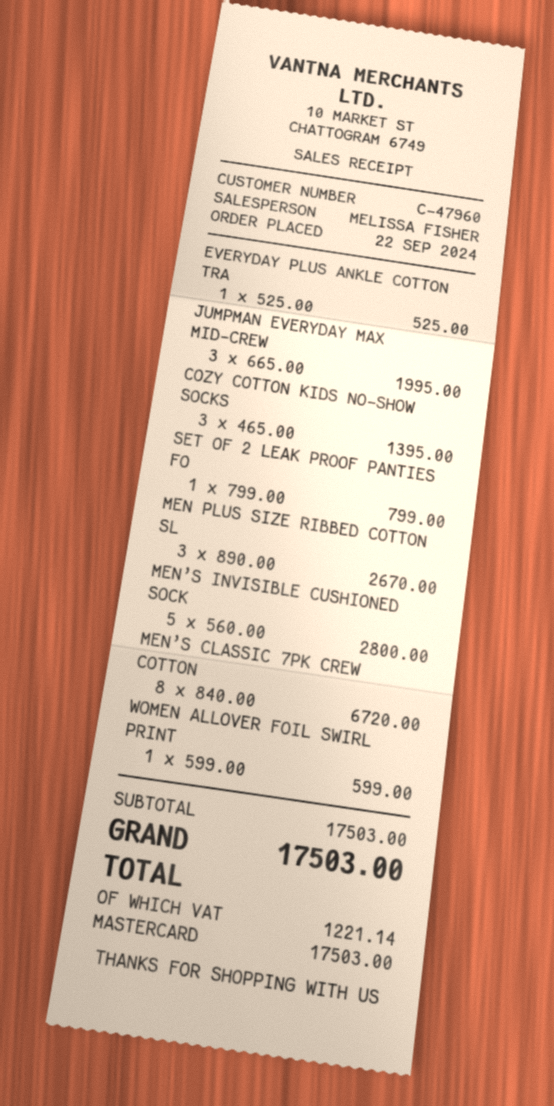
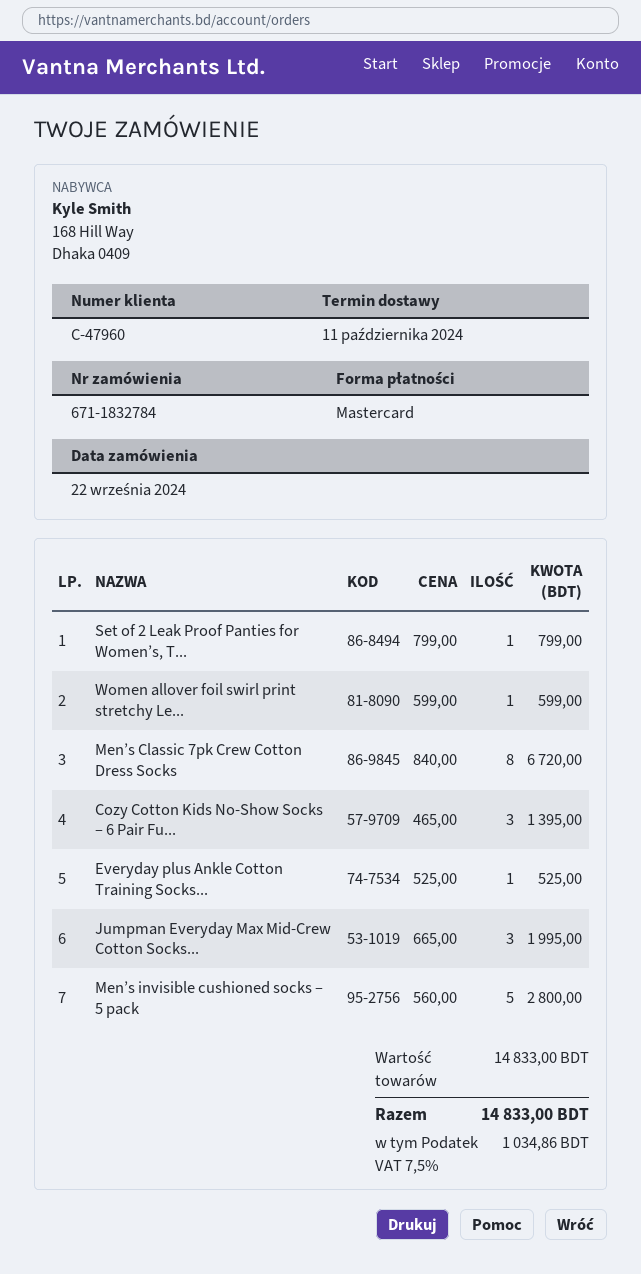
MEN PLUS SIZE RIBBED COTTON SL: 3 x 890.00 = 2670.00 -> none
subtotal: 17503.00 -> 14833.00
tax: 1221.14 -> 1034.86
total: 17503.00 -> 14833.00

